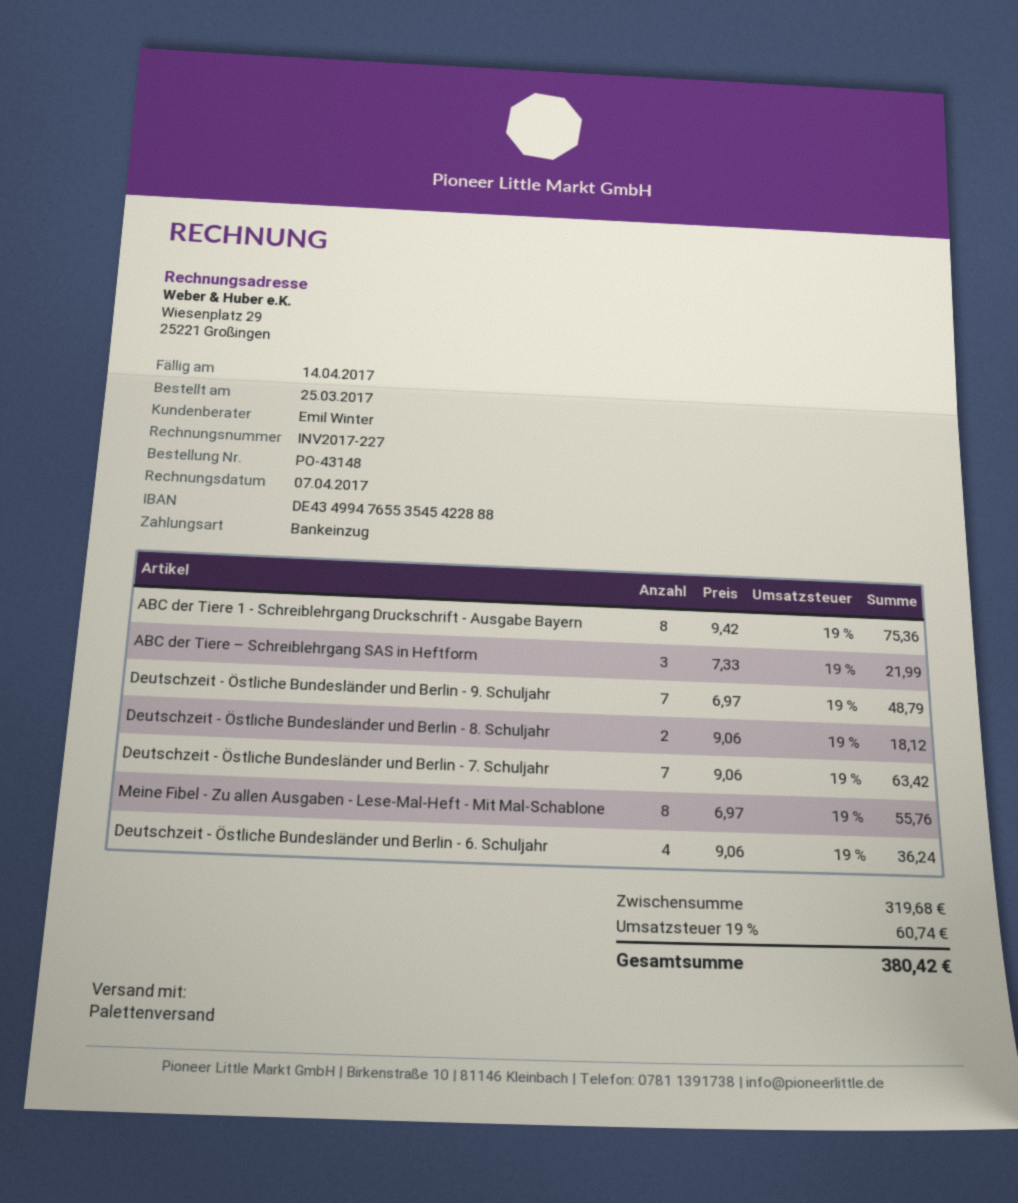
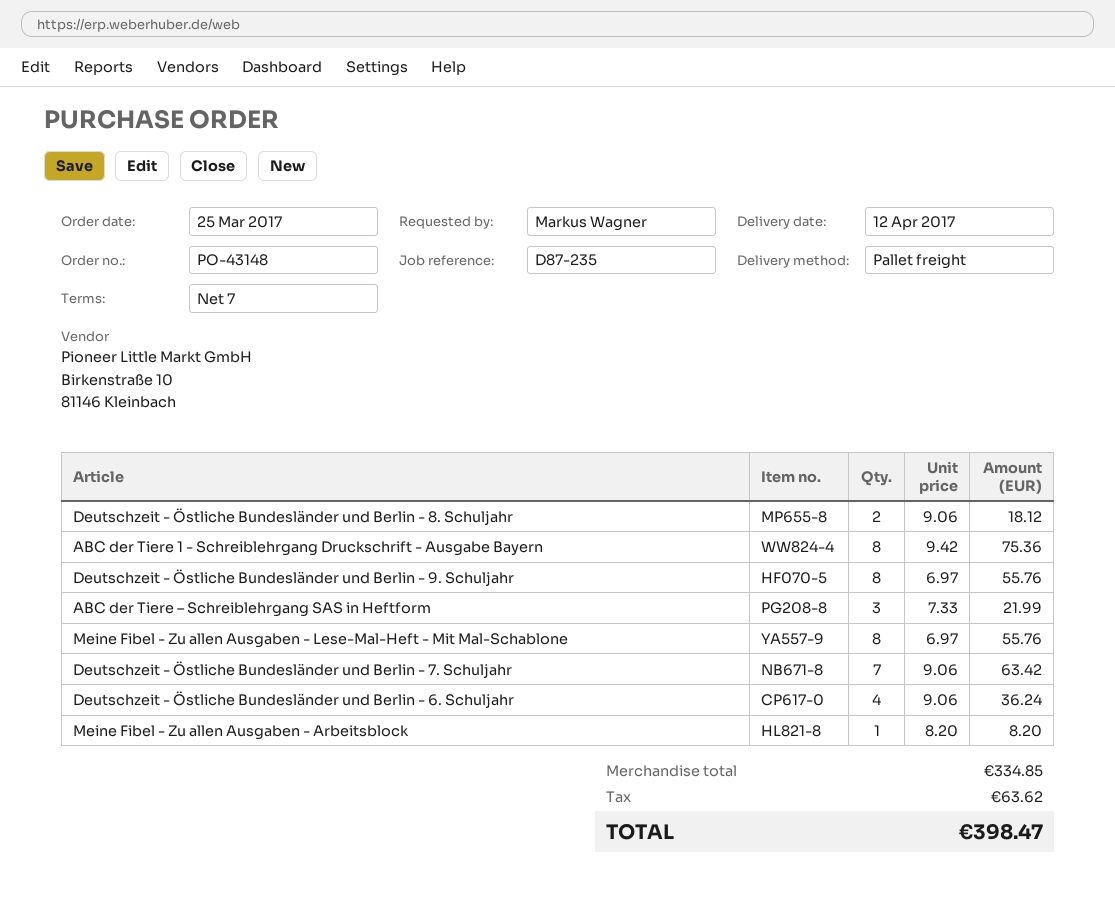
Deutschzeit - Östliche Bundesländer und Berlin - 9. Schuljahr: 7 x 6.97 = 48.79 -> 8 x 6.97 = 55.76
Meine Fibel - Zu allen Ausgaben - Arbeitsblock: none -> 1 x 8.20 = 8.20
subtotal: 319.68 -> 334.85
tax: 60.74 -> 63.62
total: 380.42 -> 398.47

